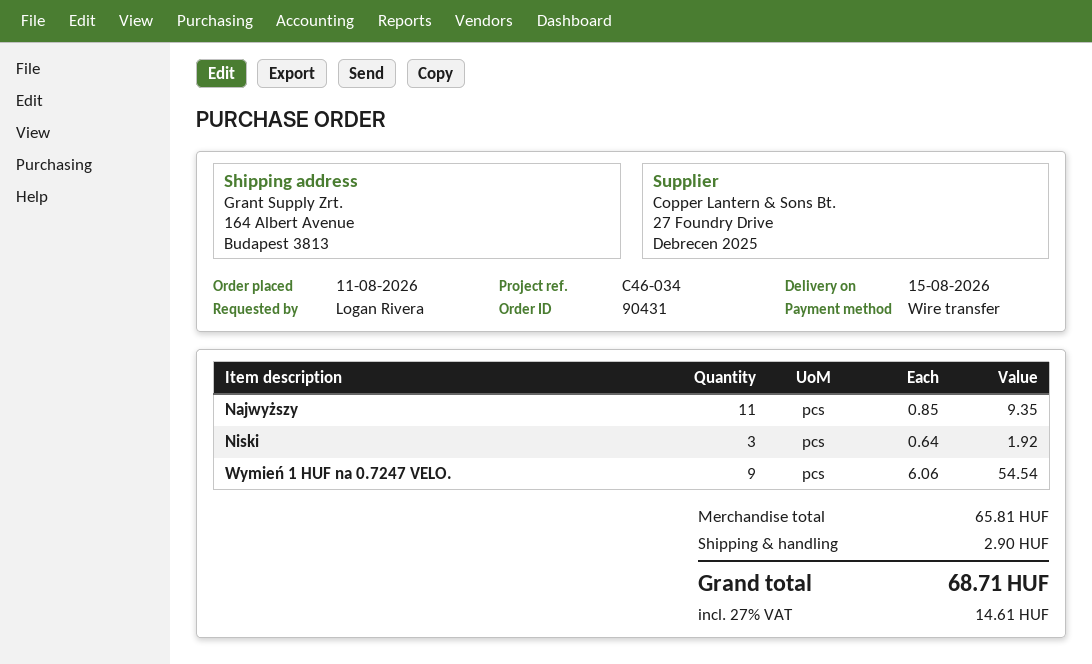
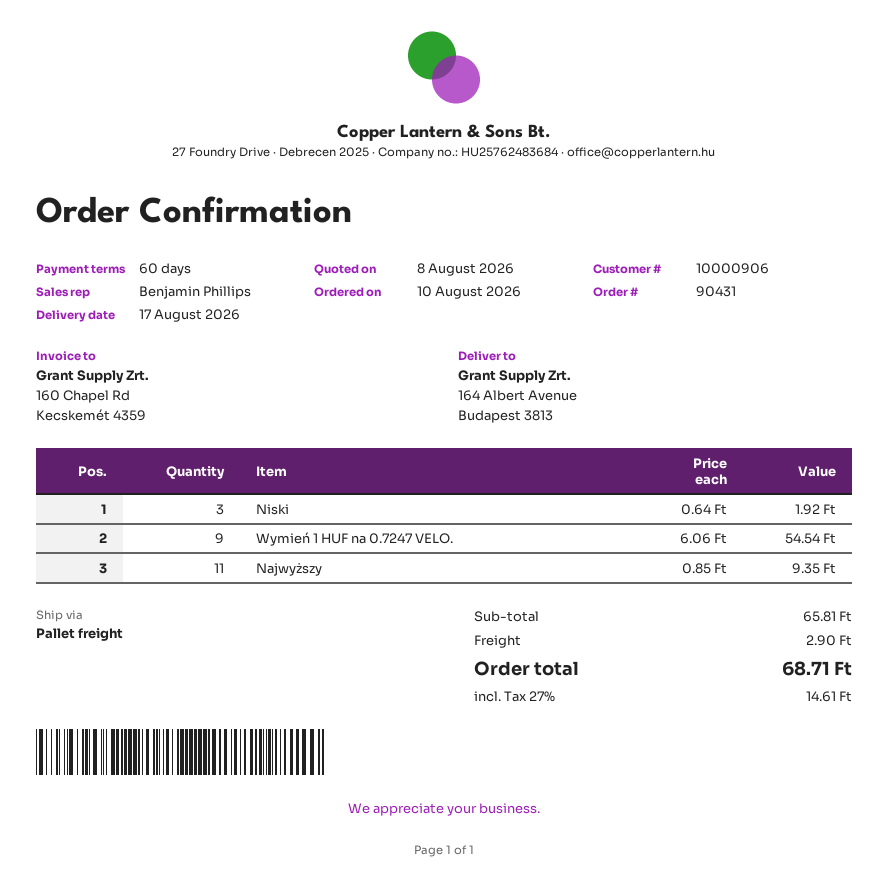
order date: 2026-08-11 -> 2026-08-10
delivery date: 2026-08-15 -> 2026-08-17

